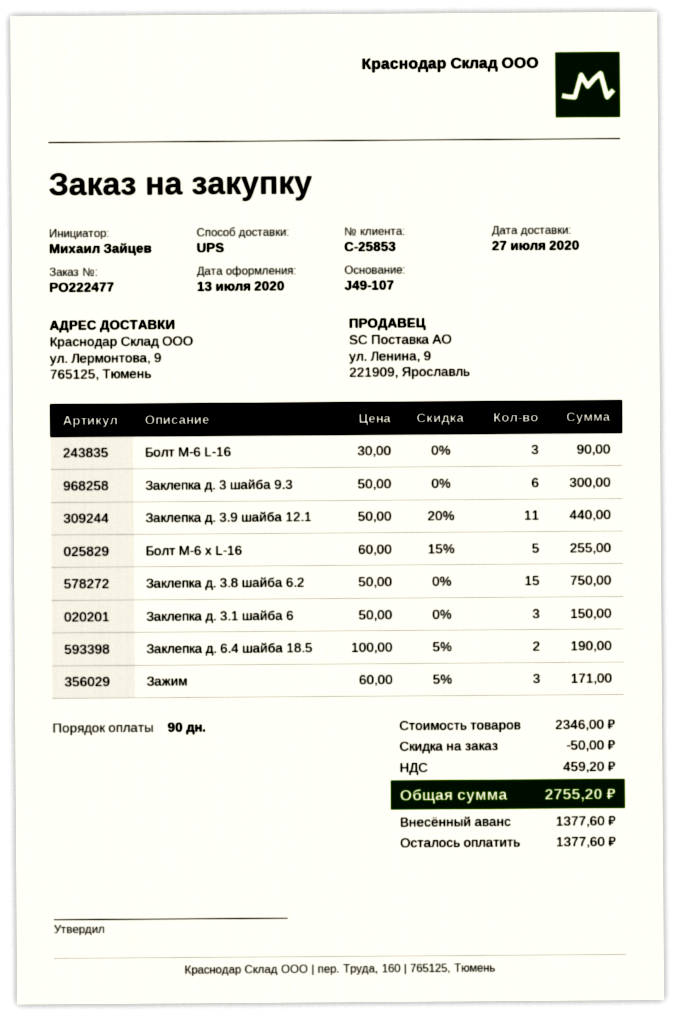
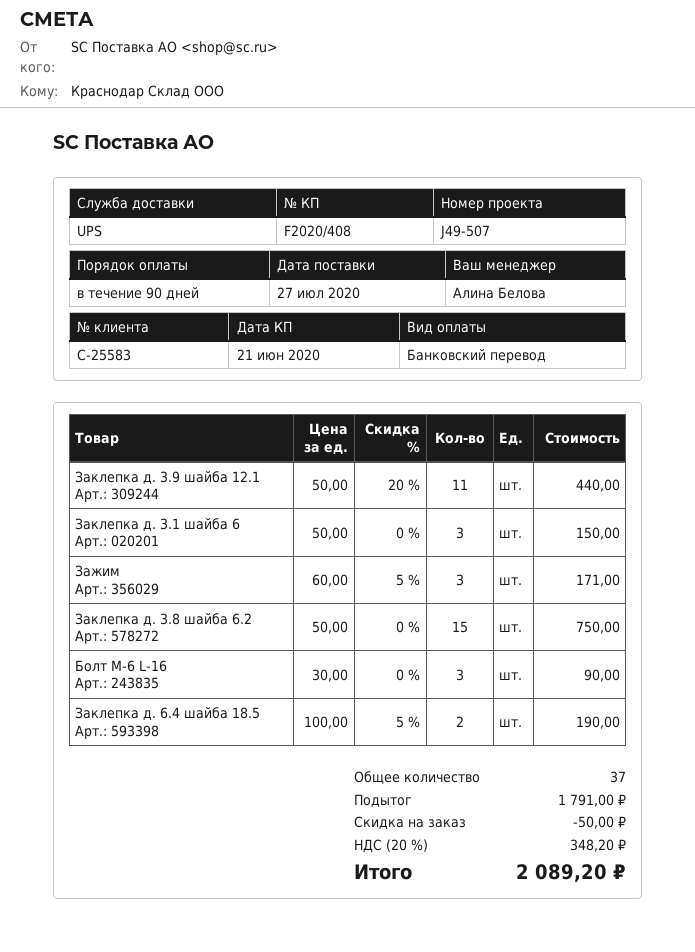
customer number: C-25853 -> C-25583
reference: J49-107 -> J49-507
Заклепка д. 3 шайба 9.3: 6 x 50.00 = 300.00 -> none
Болт M-6 х L-16: 5 x 60.00 - 15% = 255.00 -> none
subtotal: 2346.00 -> 1791.00
tax: 459.20 -> 348.20
total: 2755.20 -> 2089.20

